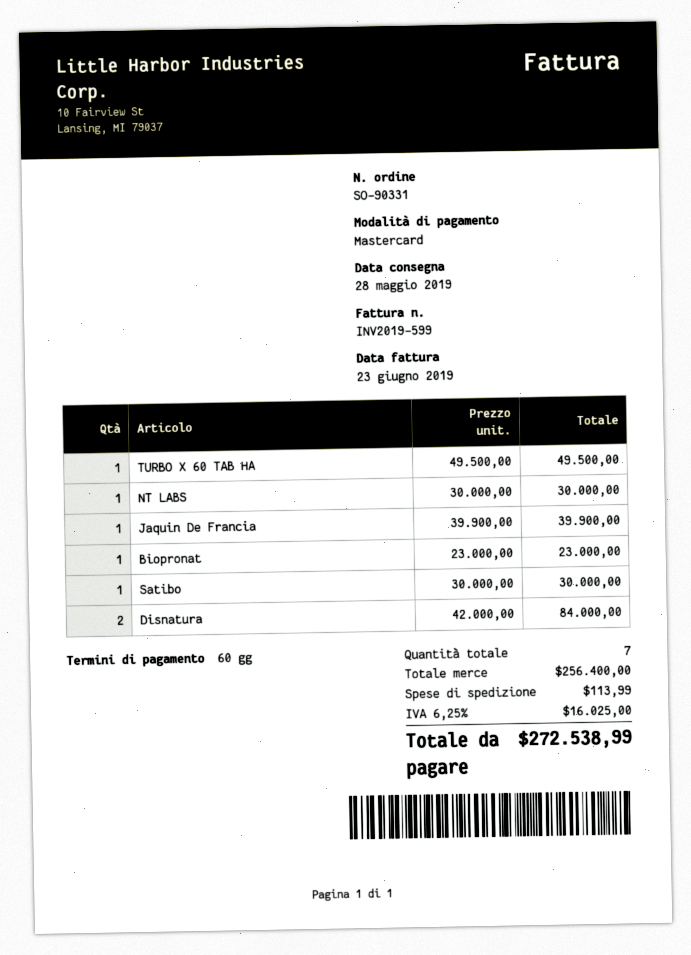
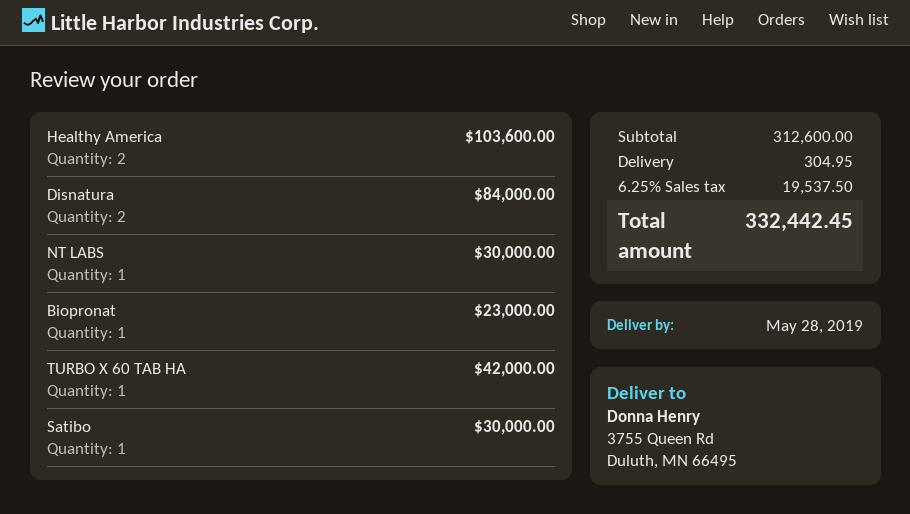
TURBO X 60 TAB HA: 1 for 49500.00 -> 1 for 42000.00
Jaquin De Francia: 1 for 39900.00 -> none
Healthy America: none -> 2 for 103600.00
subtotal: 256400.00 -> 312600.00
shipping: 113.99 -> 304.95
tax: 6.25% = 16025.00 -> 6.25% = 19537.50
total: 272538.99 -> 332442.45

